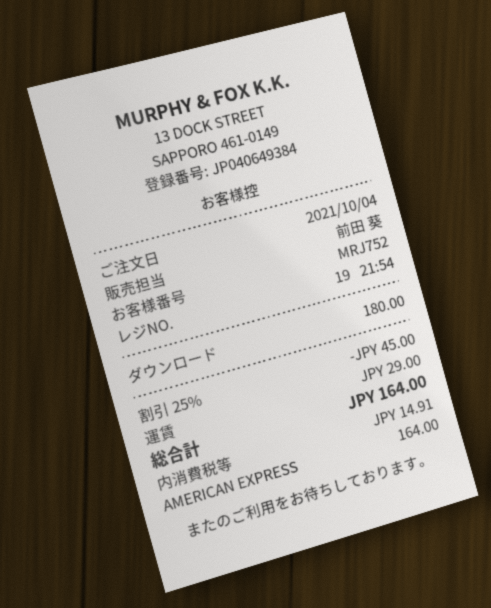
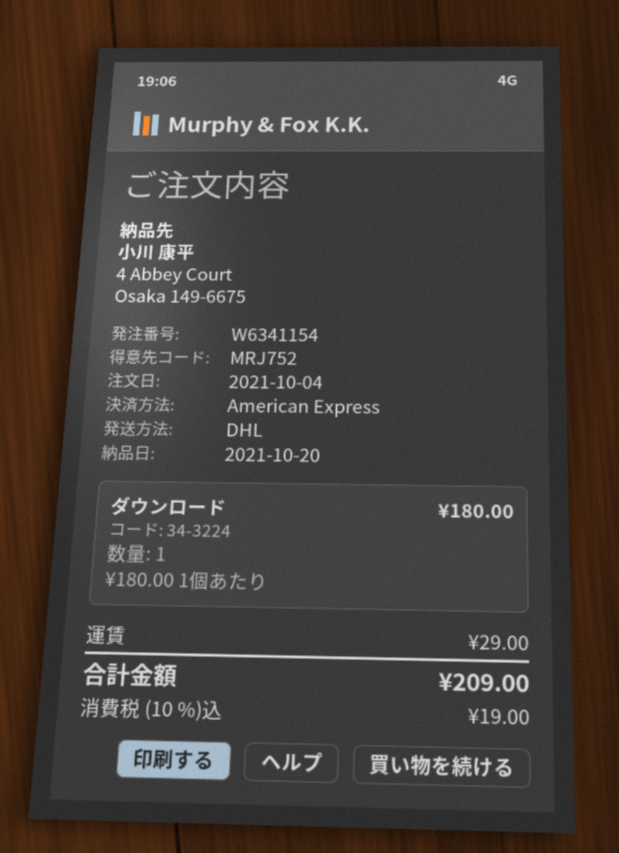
discount: 25% = 45.00 -> none
tax: 14.91 -> 19.00
total: 164.00 -> 209.00

